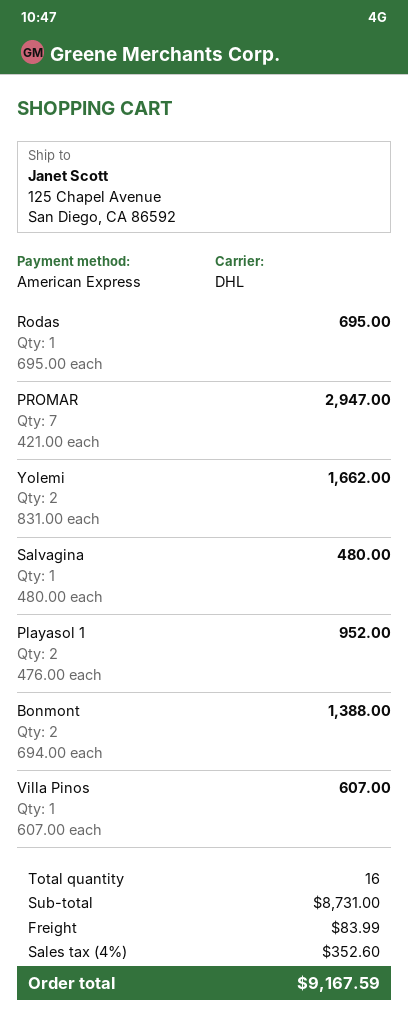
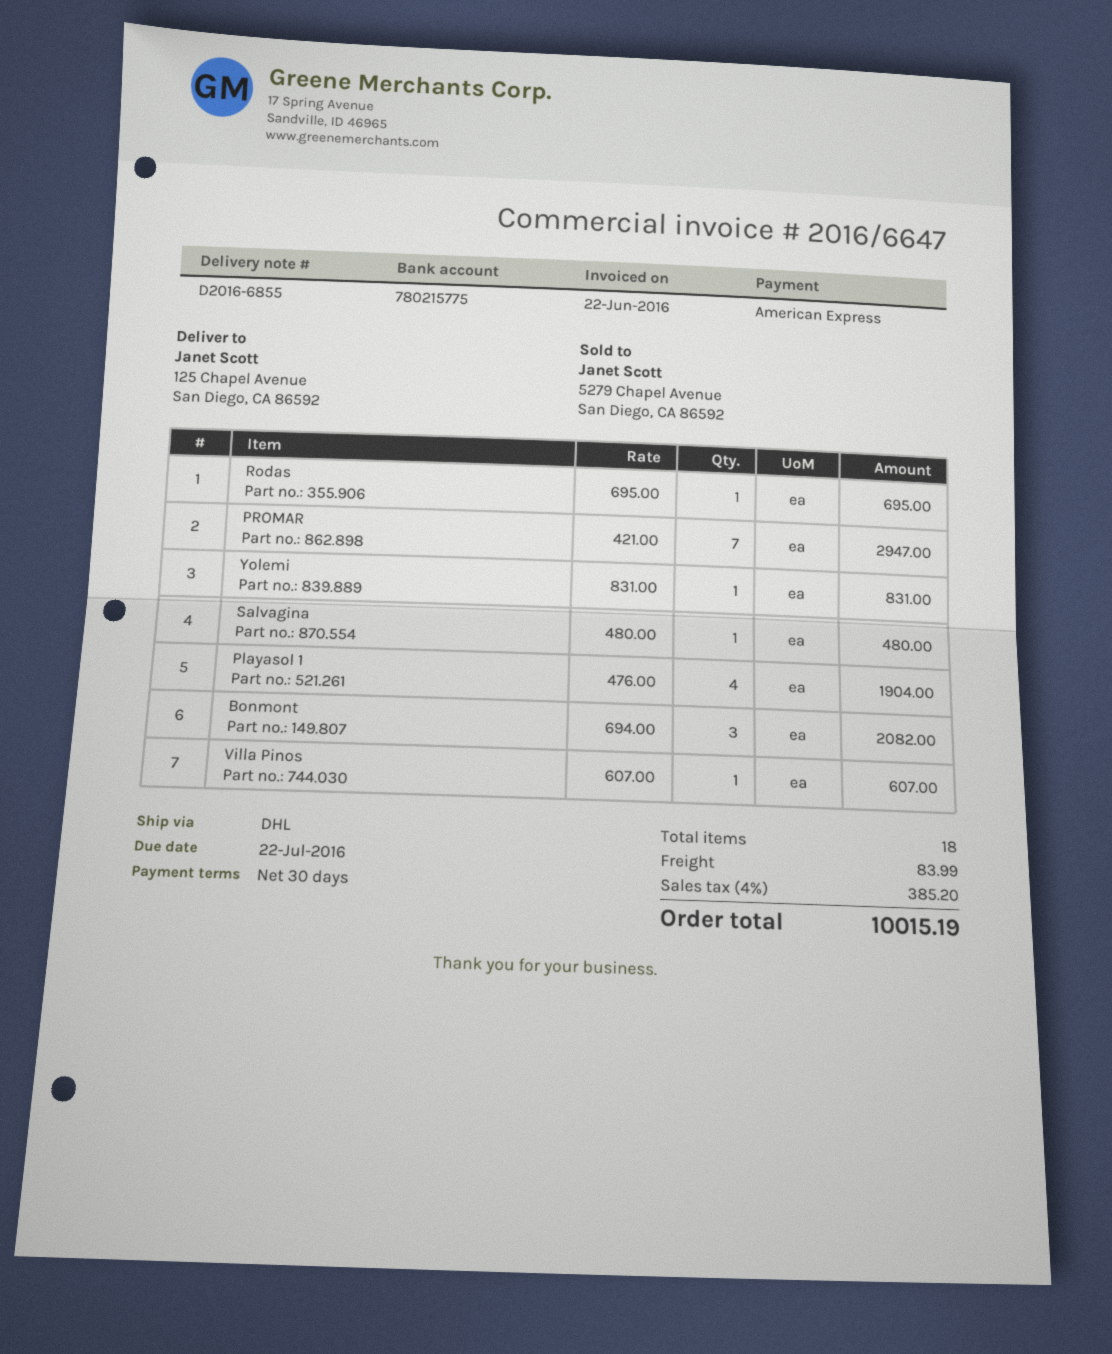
Yolemi: 2 x 831.00 = 1662.00 -> 1 x 831.00 = 831.00
Playasol 1: 2 x 476.00 = 952.00 -> 4 x 476.00 = 1904.00
Bonmont: 2 x 694.00 = 1388.00 -> 3 x 694.00 = 2082.00
total quantity: 16 -> 18
tax: 4% = 352.60 -> 4% = 385.20
total: 9167.59 -> 10015.19

